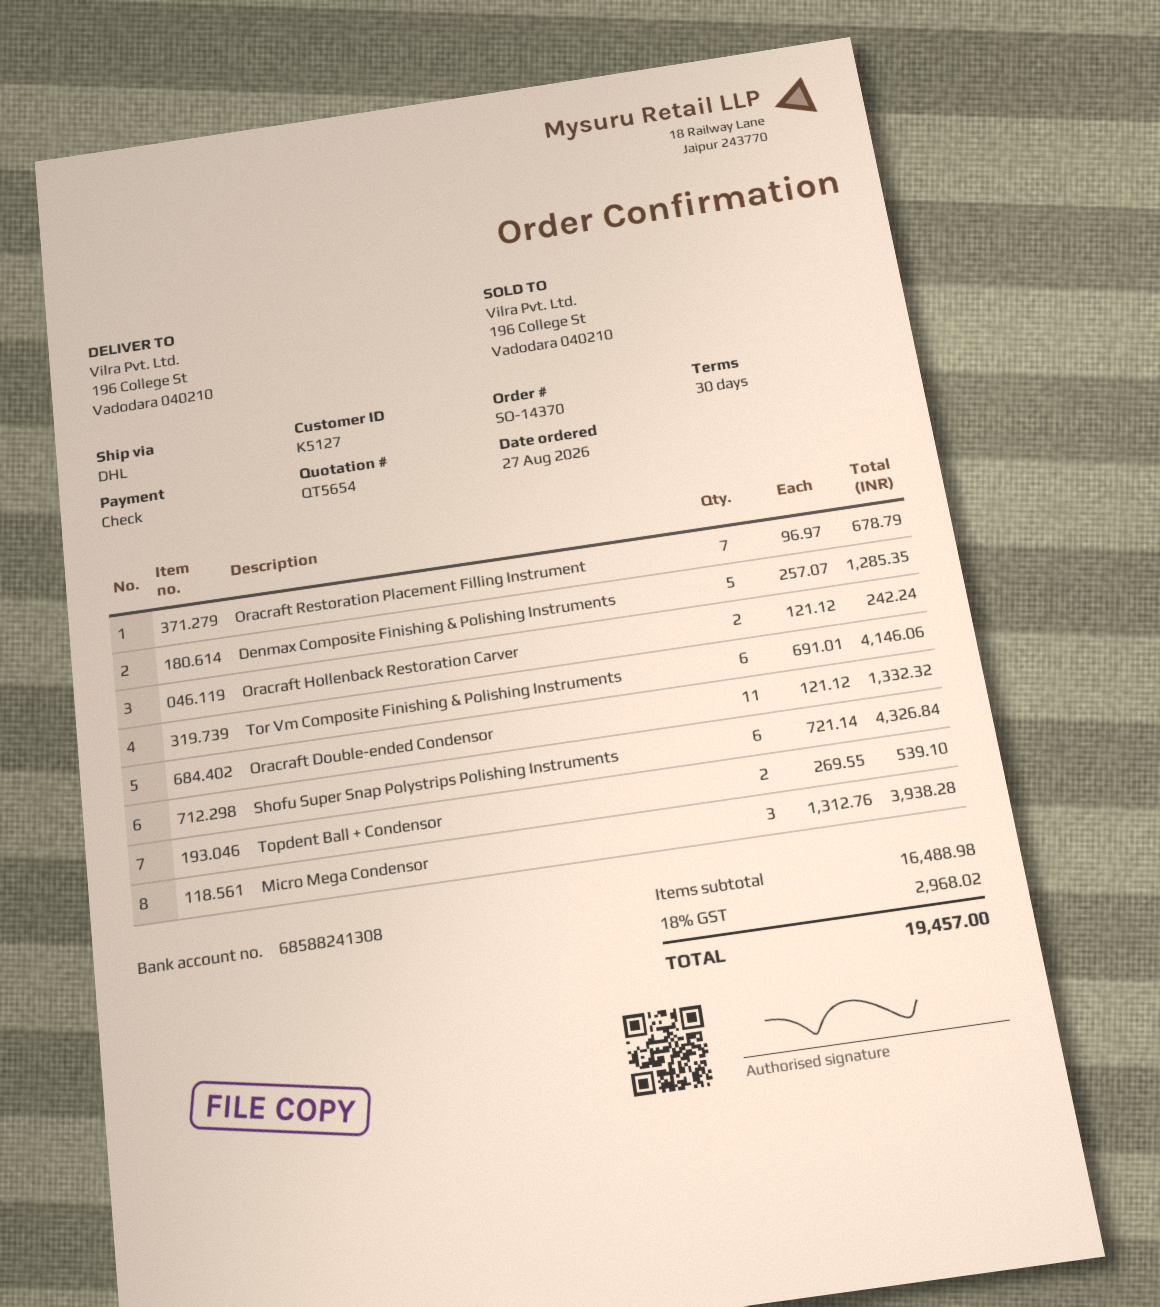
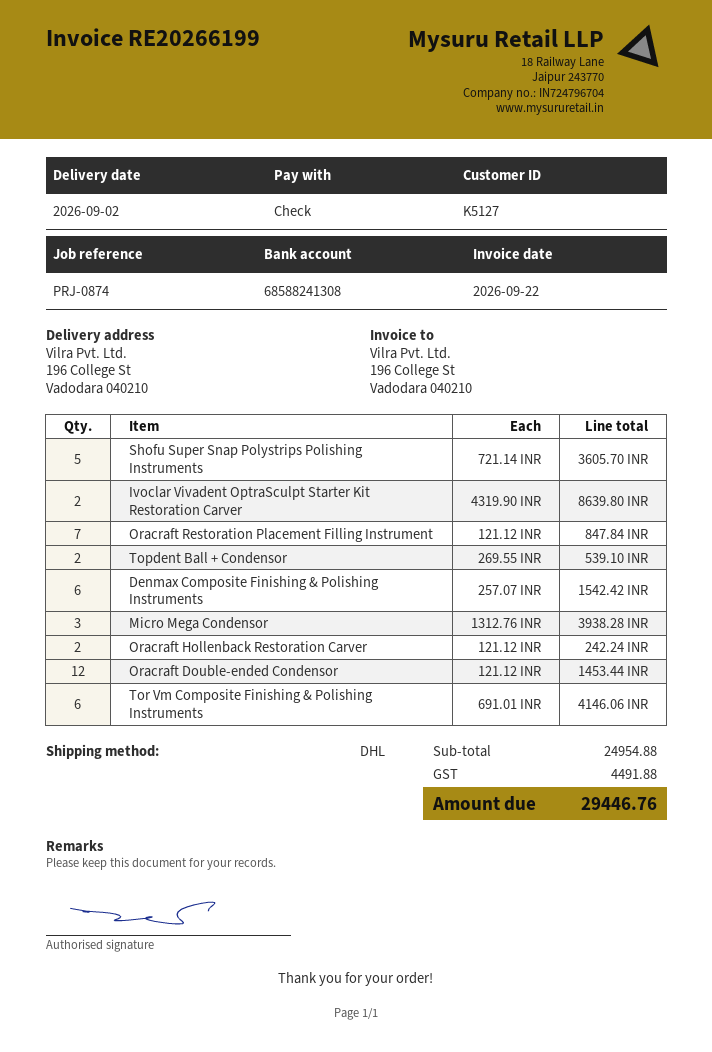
Oracraft Restoration Placement Filling Instrument: 7 x 96.97 = 678.79 -> 7 x 121.12 = 847.84
Denmax Composite Finishing & Polishing Instruments: 5 x 257.07 = 1285.35 -> 6 x 257.07 = 1542.42
Oracraft Double-ended Condensor: 11 x 121.12 = 1332.32 -> 12 x 121.12 = 1453.44
Shofu Super Snap Polystrips Polishing Instruments: 6 x 721.14 = 4326.84 -> 5 x 721.14 = 3605.70
Ivoclar Vivadent OptraSculpt Starter Kit Restoration Carver: none -> 2 x 4319.90 = 8639.80
subtotal: 16488.98 -> 24954.88
tax: 2968.02 -> 4491.88
total: 19457.00 -> 29446.76

